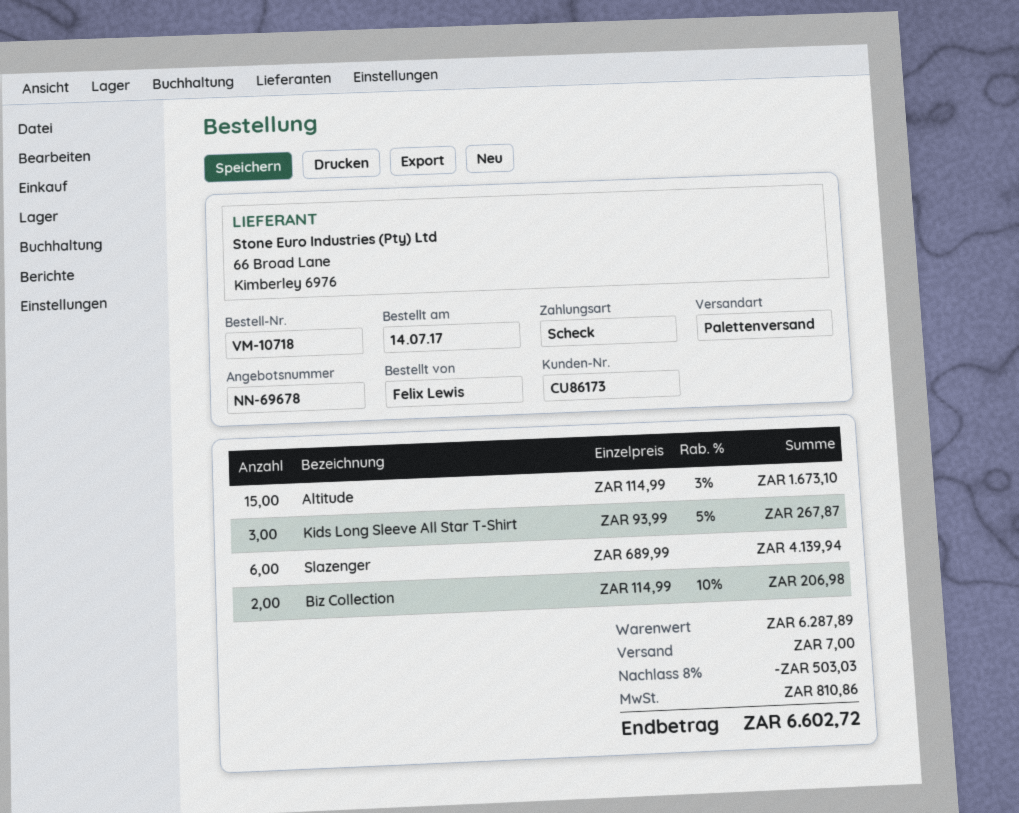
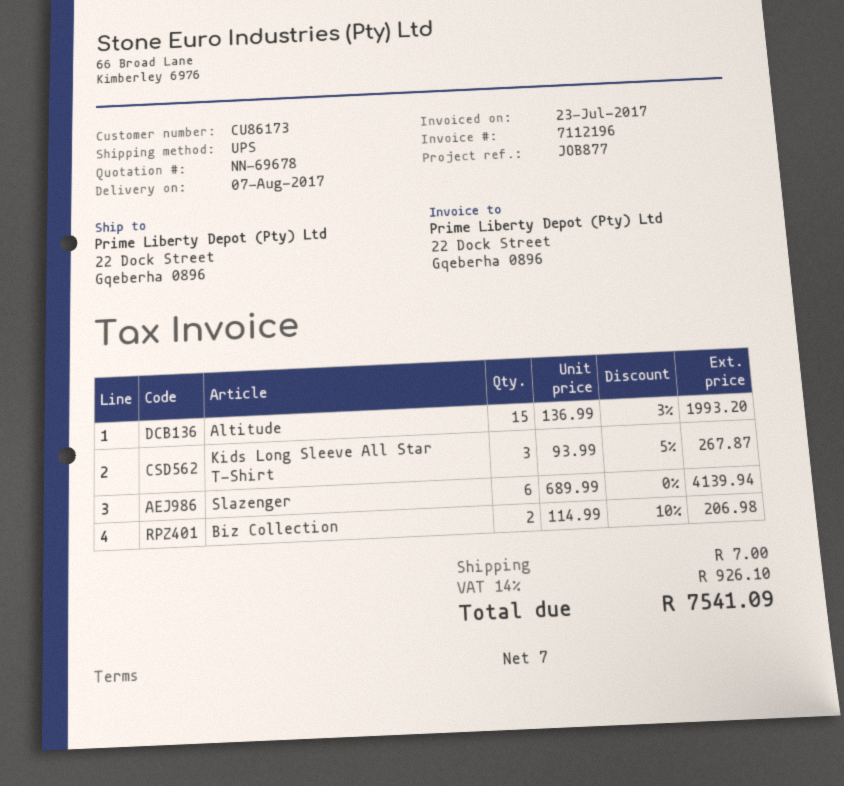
shipping method: pallet freight -> UPS
Altitude: 15 x 114.99 - 3% = 1673.10 -> 15 x 136.99 - 3% = 1993.20
discount: 8% = 503.03 -> none
tax: 810.86 -> 926.10
total: 6602.72 -> 7541.09

